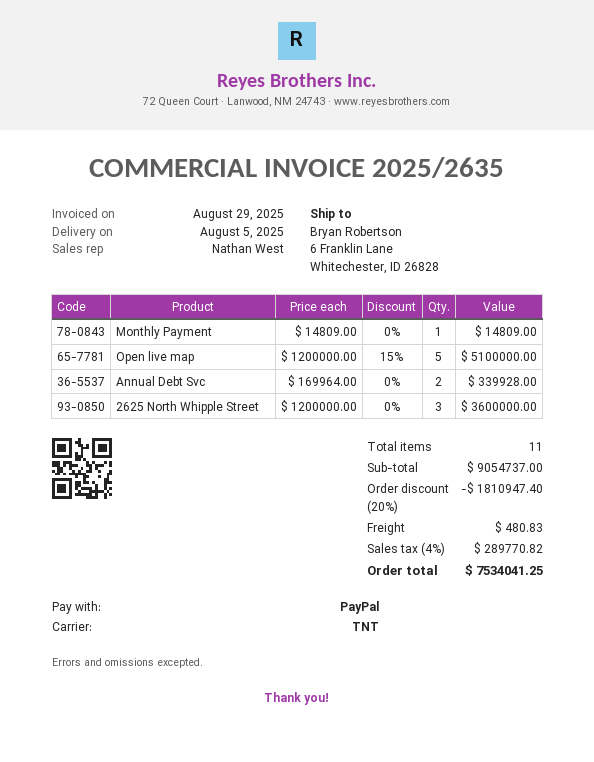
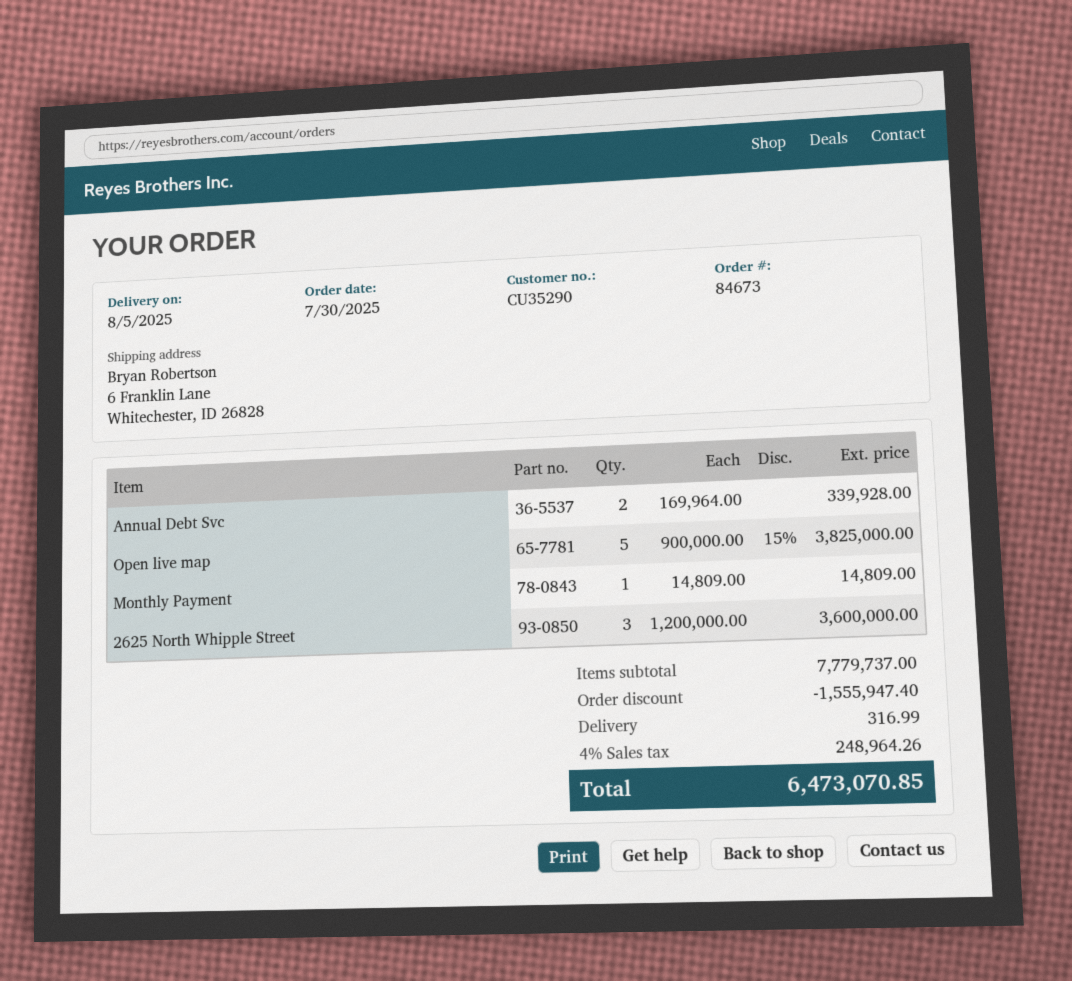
Open live map: 5 x 1200000.00 - 15% = 5100000.00 -> 5 x 900000.00 - 15% = 3825000.00
subtotal: 9054737.00 -> 7779737.00
discount: 1810947.40 -> 1555947.40
shipping: 480.83 -> 316.99
tax: 4% = 289770.82 -> 4% = 248964.26
total: 7534041.25 -> 6473070.85

